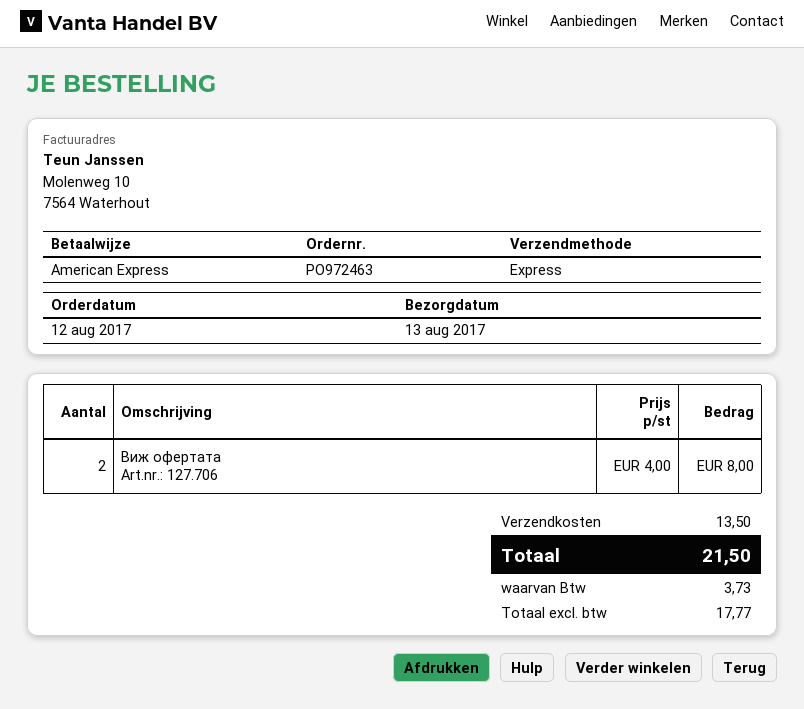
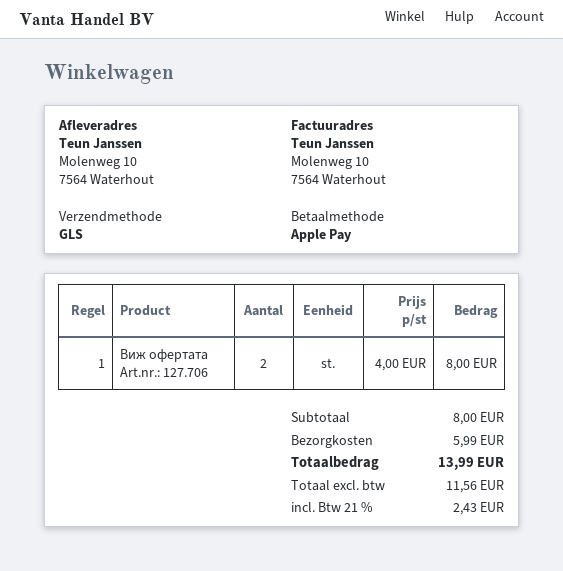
payment method: American Express -> Apple Pay
shipping method: express -> GLS
shipping: 13.50 -> 5.99
net: 17.77 -> 11.56
tax: 3.73 -> 2.43
total: 21.50 -> 13.99

